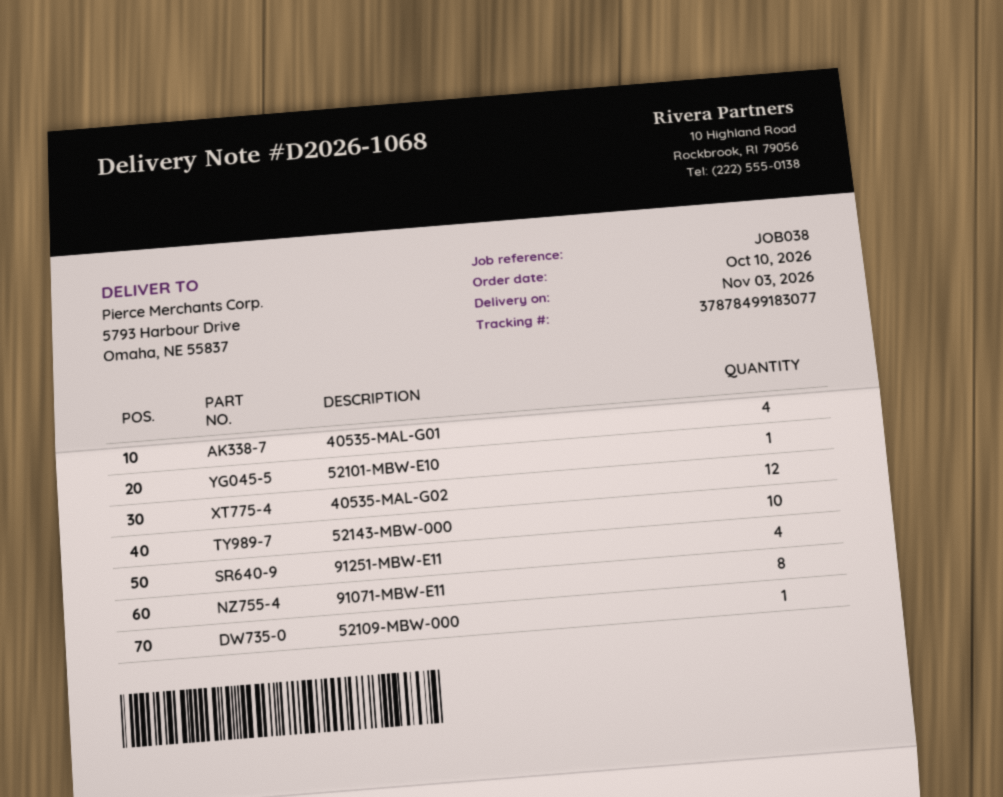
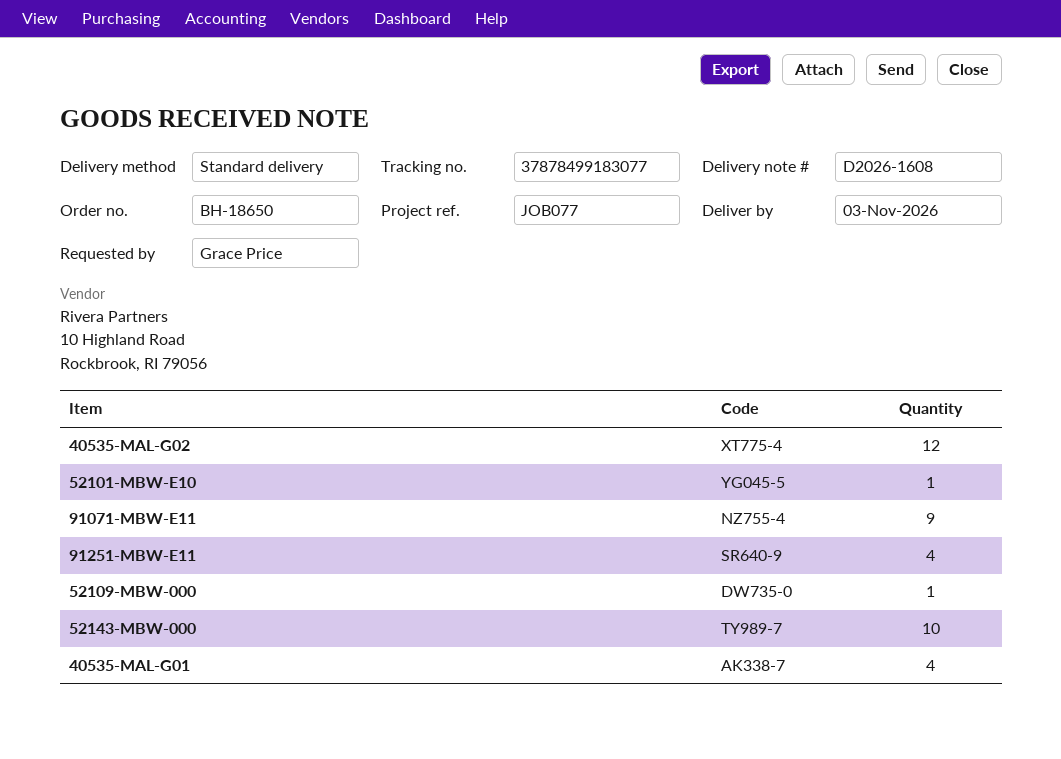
delivery note number: D2026-1068 -> D2026-1608
reference: JOB038 -> JOB077
91071-MBW-E11: 8 -> 9

